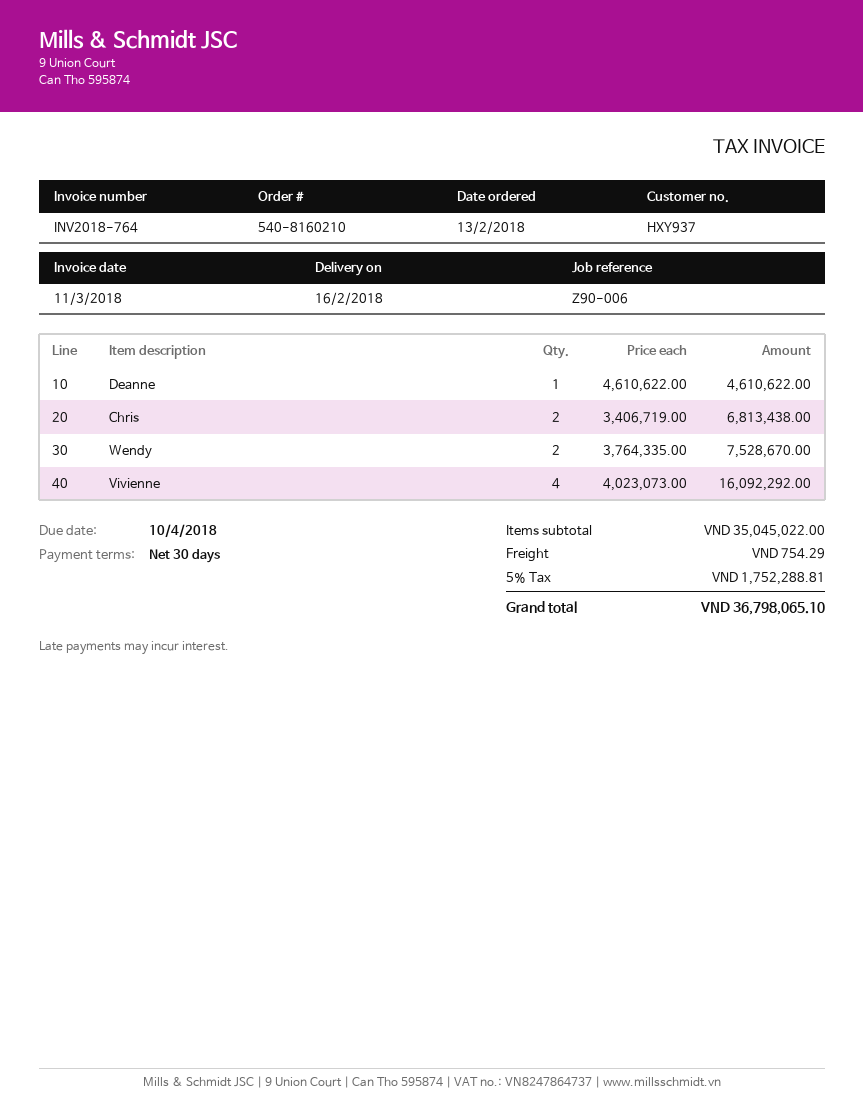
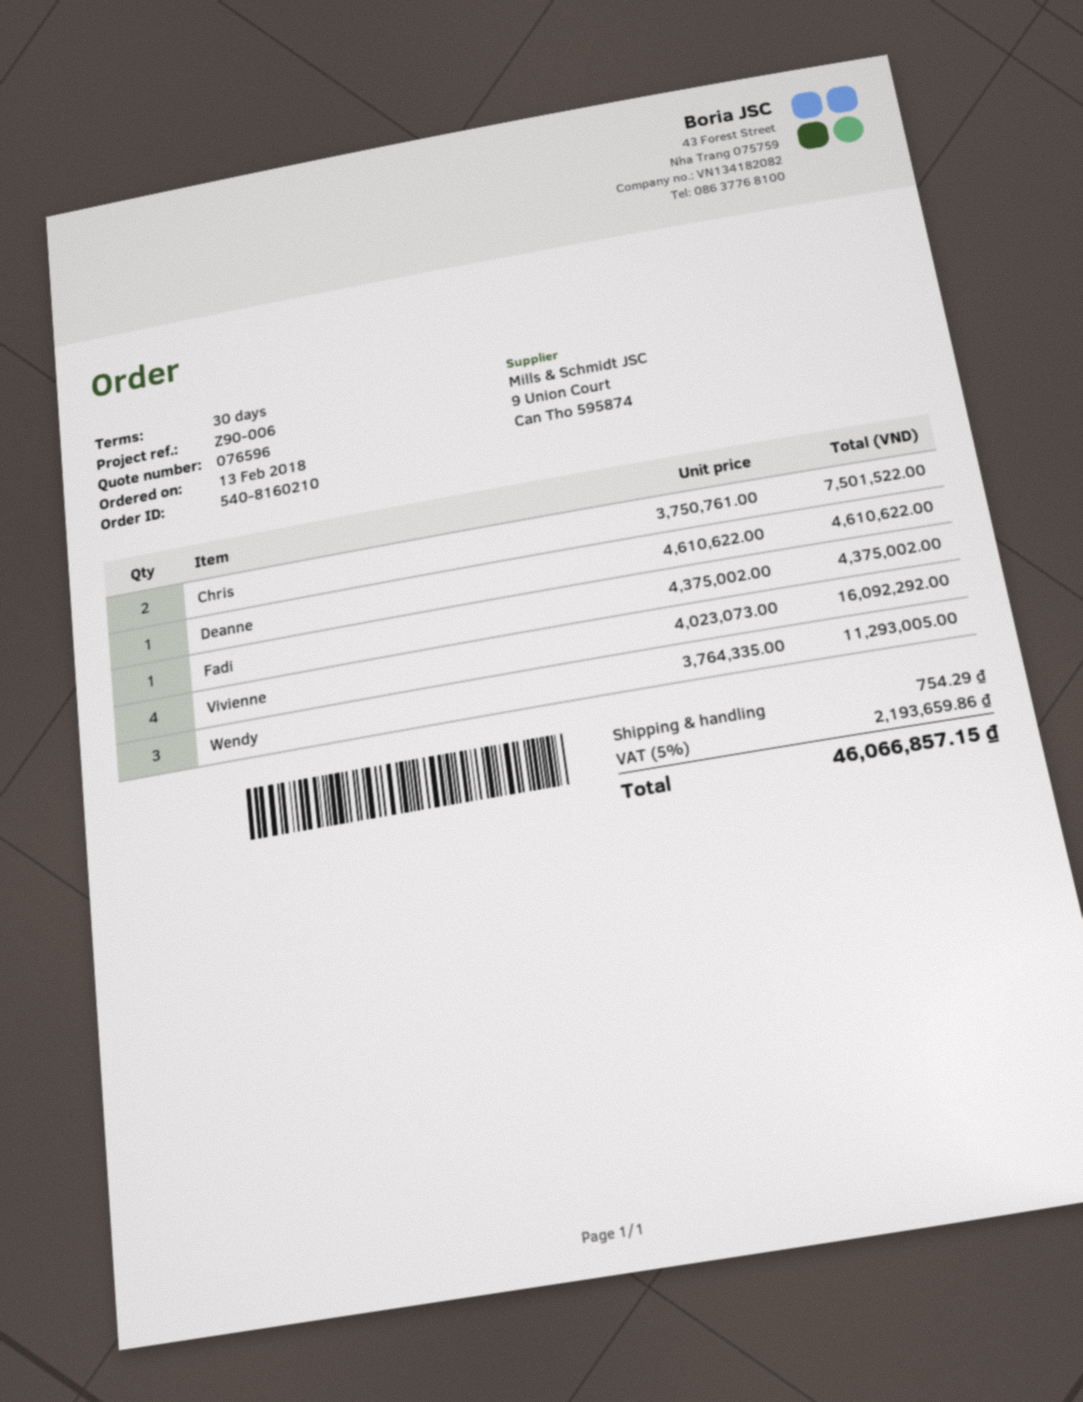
Chris: 2 x 3406719.00 = 6813438.00 -> 2 x 3750761.00 = 7501522.00
Wendy: 2 x 3764335.00 = 7528670.00 -> 3 x 3764335.00 = 11293005.00
Fadi: none -> 1 x 4375002.00 = 4375002.00
tax: 5% = 1752288.81 -> 5% = 2193659.86
total: 36798065.10 -> 46066857.15

